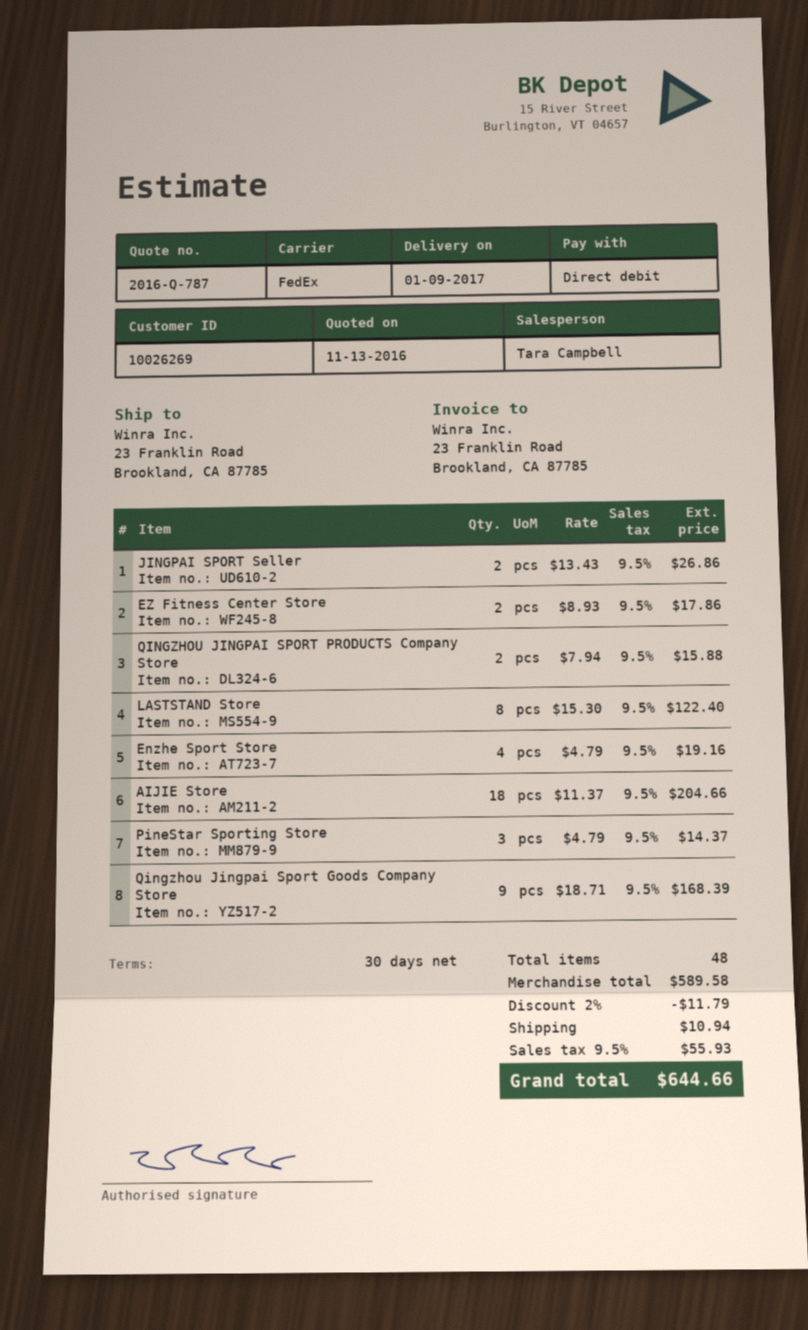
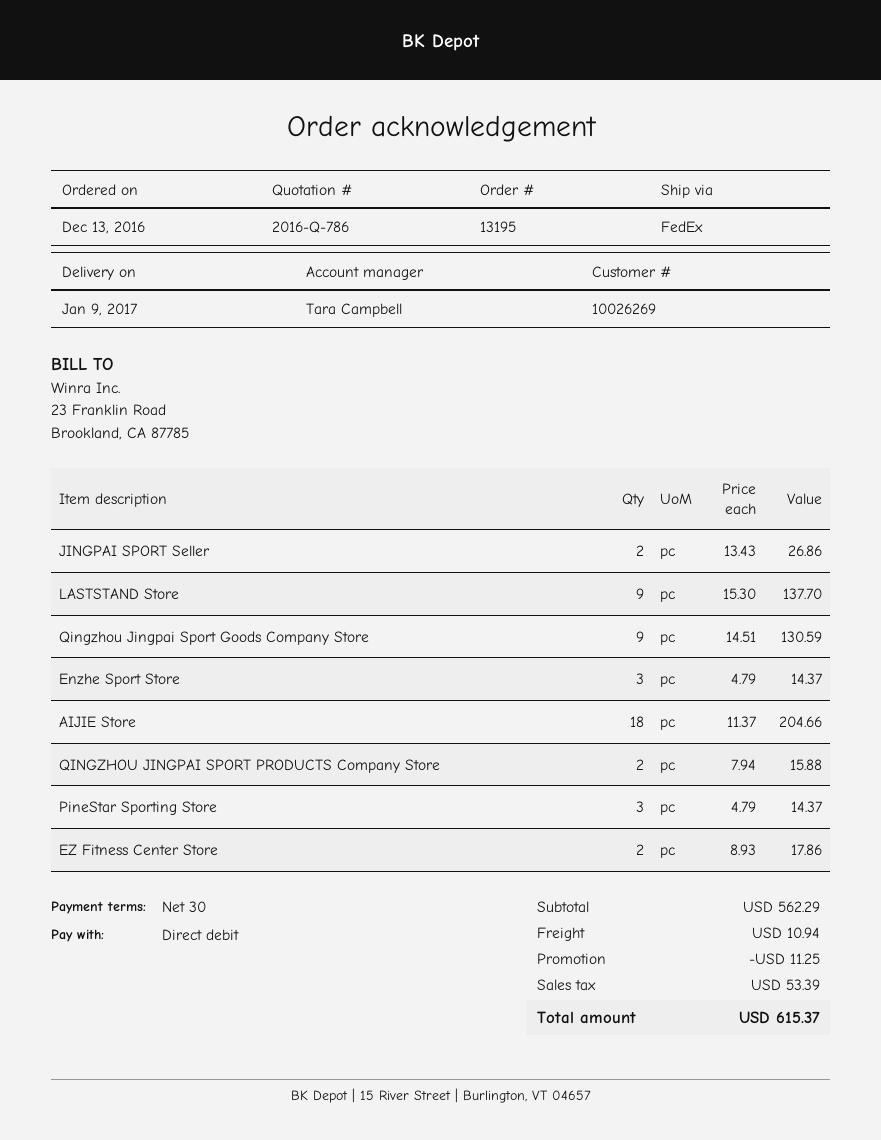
quote number: 2016-Q-787 -> 2016-Q-786
LASTSTAND Store: 8 x 15.30 = 122.40 -> 9 x 15.30 = 137.70
Enzhe Sport Store: 4 x 4.79 = 19.16 -> 3 x 4.79 = 14.37
Qingzhou Jingpai Sport Goods Company Store: 9 x 18.71 = 168.39 -> 9 x 14.51 = 130.59
subtotal: 589.58 -> 562.29
discount: 11.79 -> 11.25
tax: 55.93 -> 53.39
total: 644.66 -> 615.37

